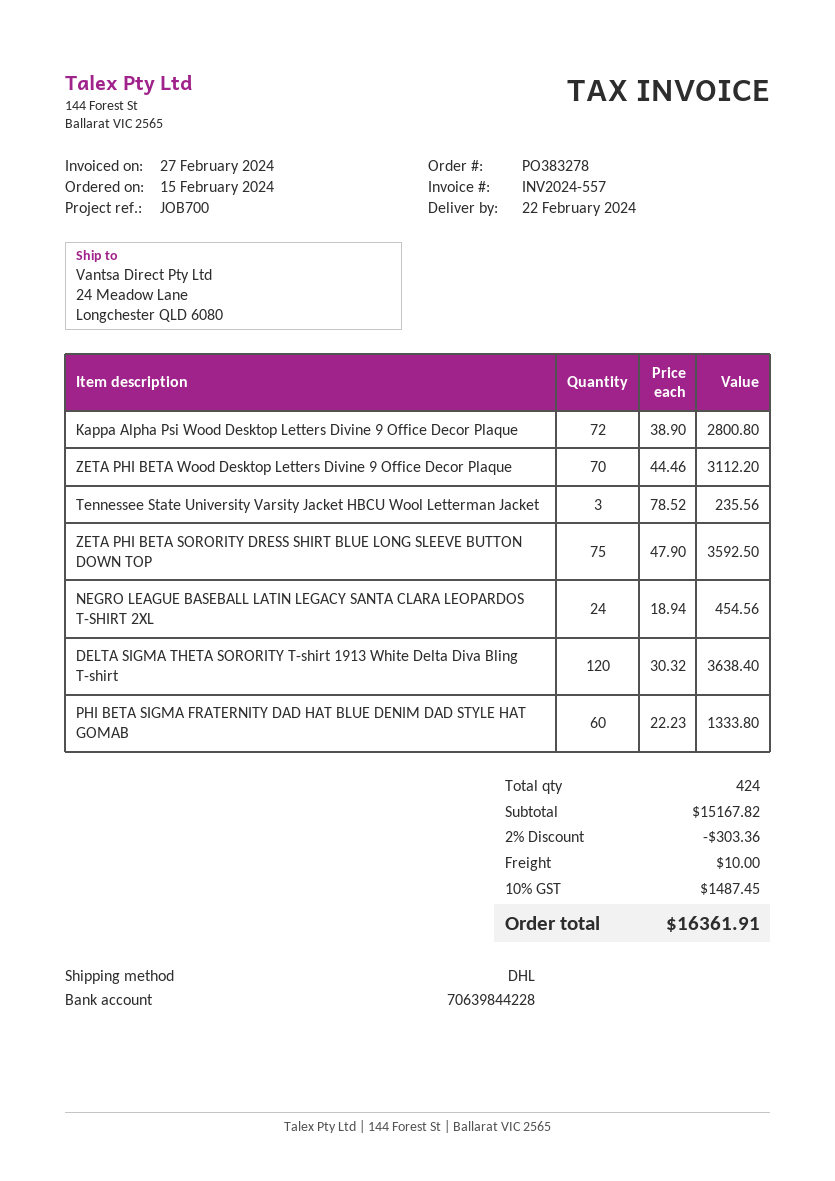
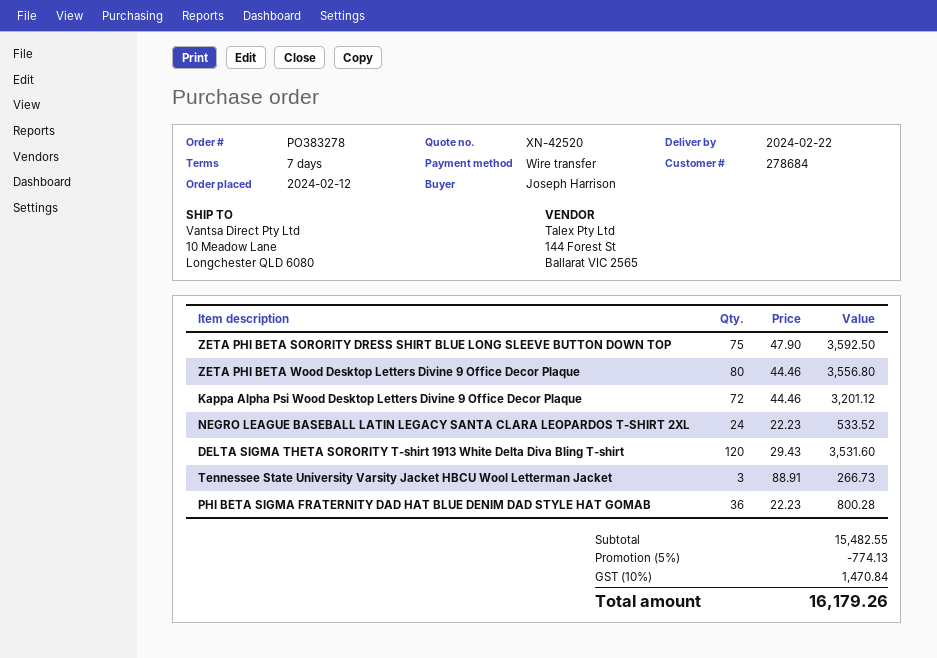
order date: 2024-02-15 -> 2024-02-12
ship to: 24 Meadow Lane, Longchester QLD 6080 -> 10 Meadow Lane, Longchester QLD 6080
Kappa Alpha Psi Wood Desktop Letters Divine 9 Office Decor Plaque: 72 x 38.90 = 2800.80 -> 72 x 44.46 = 3201.12
ZETA PHI BETA Wood Desktop Letters Divine 9 Office Decor Plaque: 70 x 44.46 = 3112.20 -> 80 x 44.46 = 3556.80
Tennessee State University Varsity Jacket HBCU Wool Letterman Jacket: 3 x 78.52 = 235.56 -> 3 x 88.91 = 266.73
NEGRO LEAGUE BASEBALL LATIN LEGACY SANTA CLARA LEOPARDOS T-SHIRT 2XL: 24 x 18.94 = 454.56 -> 24 x 22.23 = 533.52
DELTA SIGMA THETA SORORITY T-shirt 1913 White Delta Diva Bling T-shirt: 120 x 30.32 = 3638.40 -> 120 x 29.43 = 3531.60
PHI BETA SIGMA FRATERNITY DAD HAT BLUE DENIM DAD STYLE HAT GOMAB: 60 x 22.23 = 1333.80 -> 36 x 22.23 = 800.28
subtotal: 15167.82 -> 15482.55
discount: 2% = 303.36 -> 5% = 774.13
shipping: 10.00 -> none
tax: 10% = 1487.45 -> 10% = 1470.84
total: 16361.91 -> 16179.26

